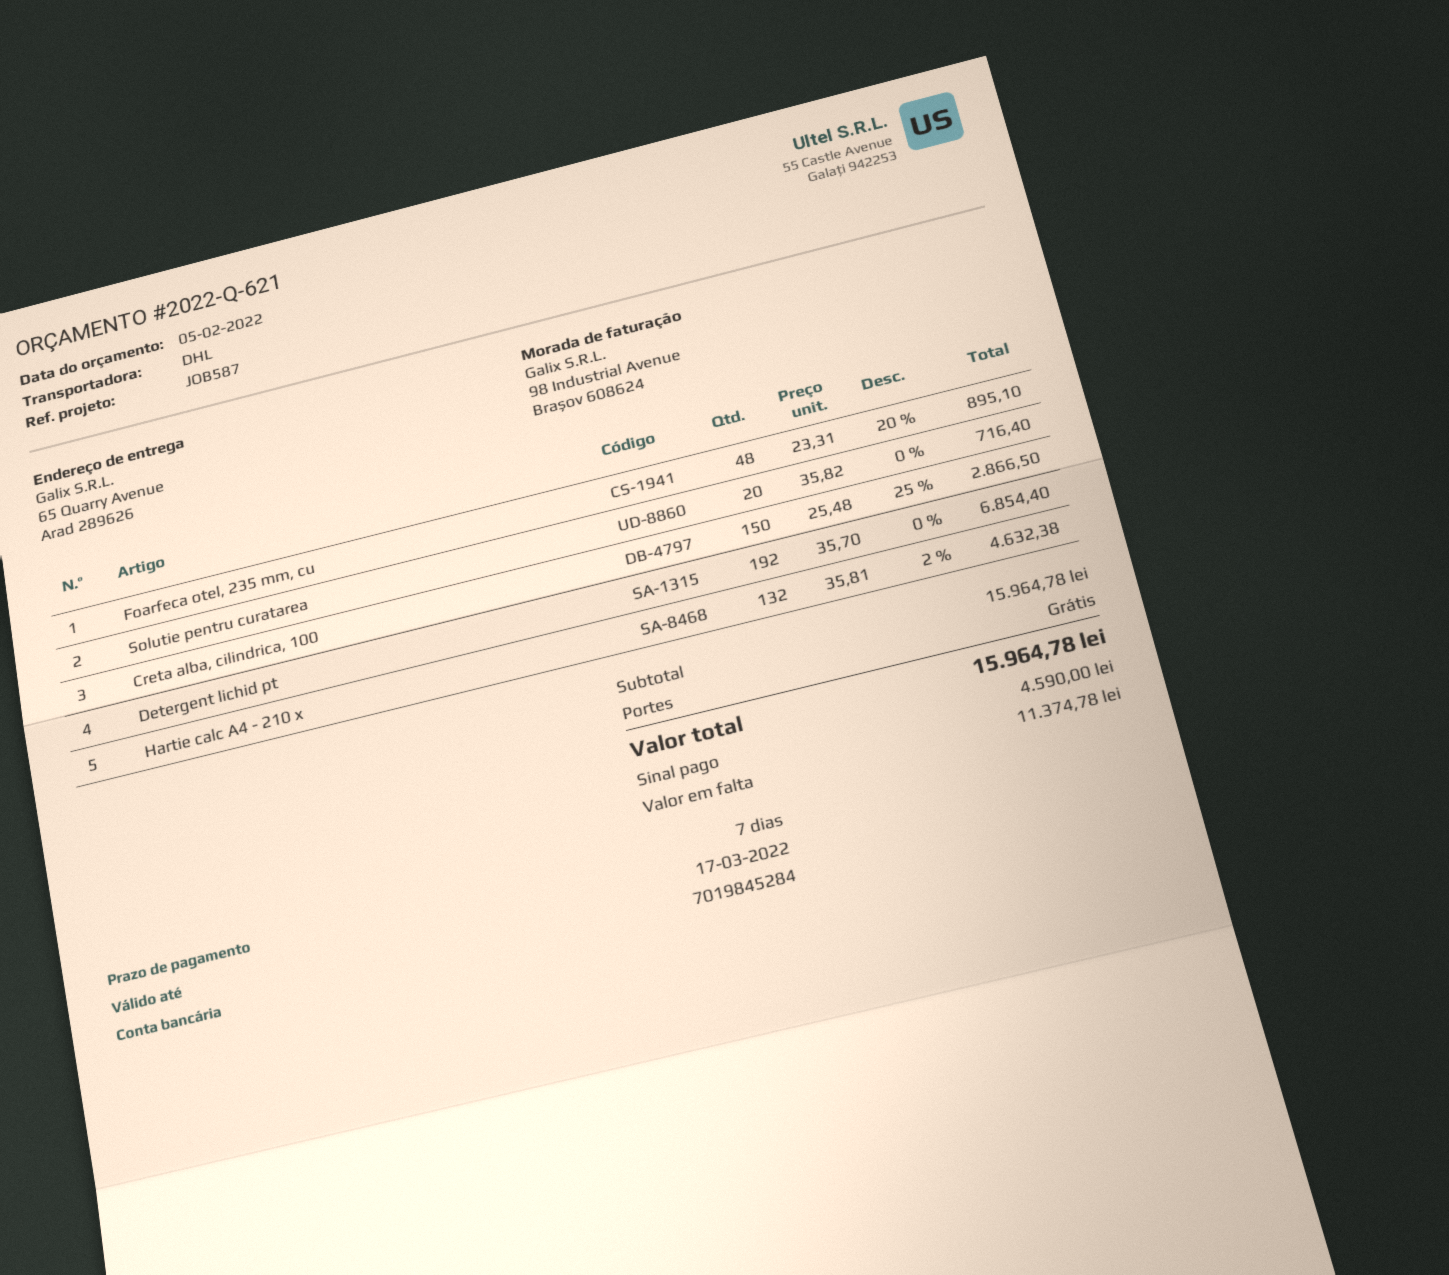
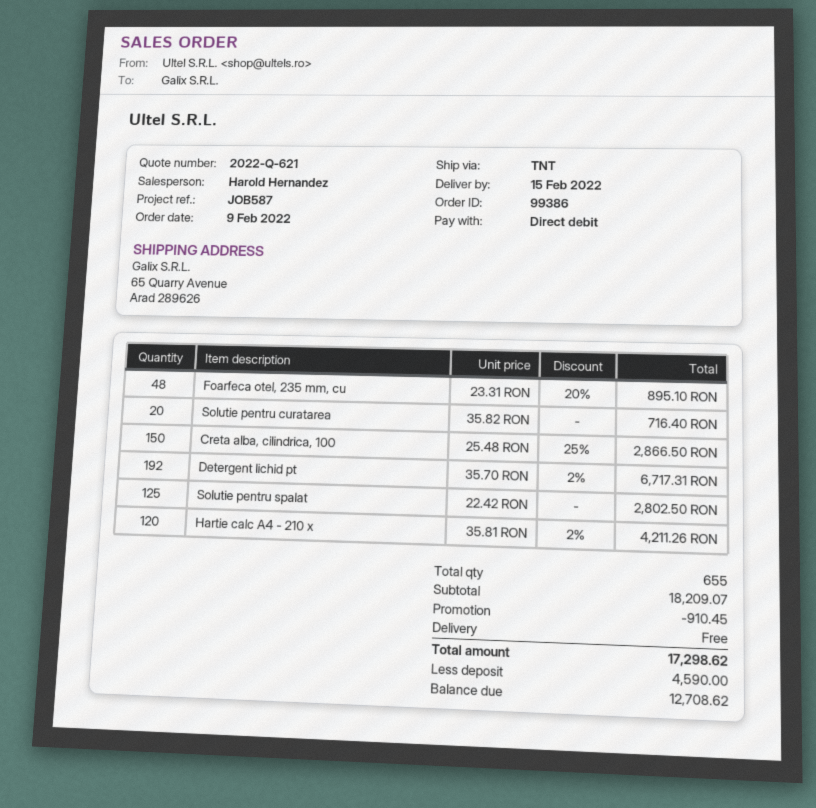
shipping method: DHL -> TNT
Detergent lichid pt: 192 x 35.70 = 6854.40 -> 192 x 35.70 - 2% = 6717.31
Hartie calc A4 - 210 x: 132 x 35.81 - 2% = 4632.38 -> 120 x 35.81 - 2% = 4211.26
Solutie pentru spalat: none -> 125 x 22.42 = 2802.50
subtotal: 15964.78 -> 18209.07
discount: none -> 910.45
total: 15964.78 -> 17298.62
balance: 11374.78 -> 12708.62

